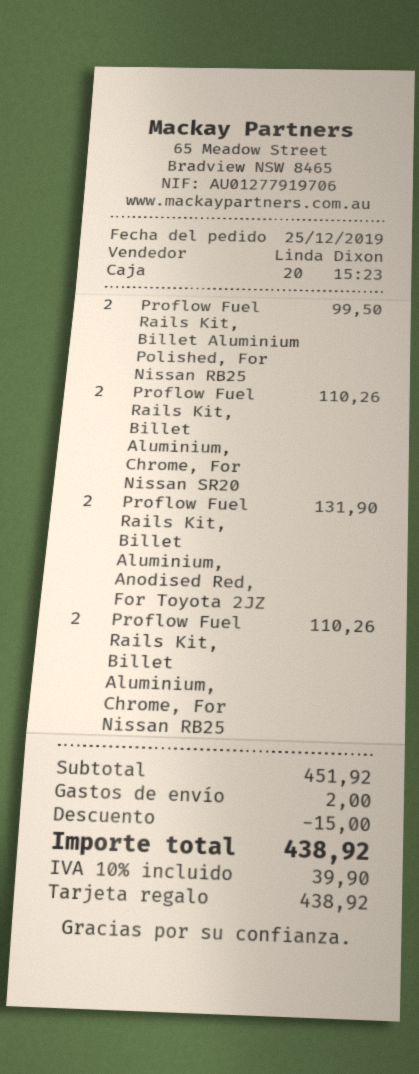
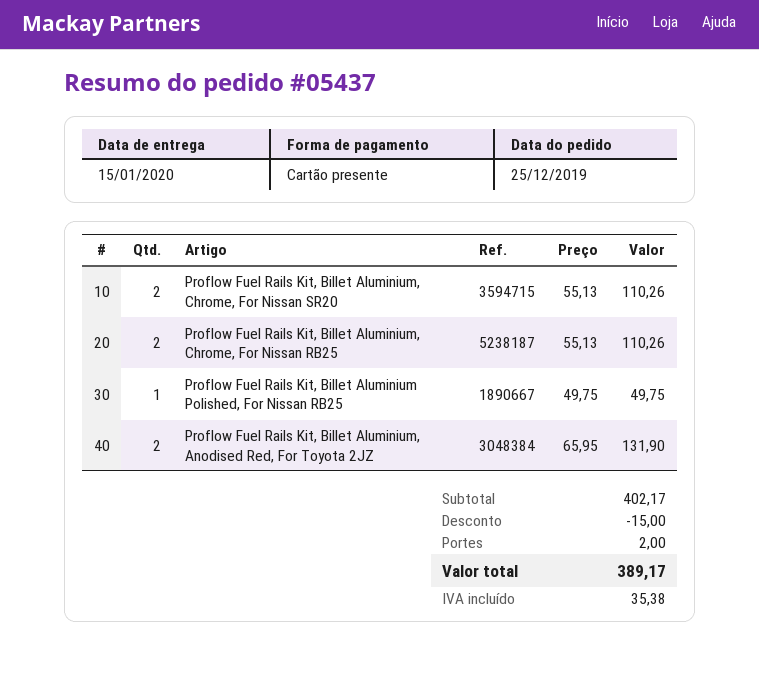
Proflow Fuel Rails Kit, Billet Aluminium Polished, For Nissan RB25: 2 for 99.50 -> 1 for 49.75
subtotal: 451.92 -> 402.17
tax: 39.90 -> 35.38
total: 438.92 -> 389.17

